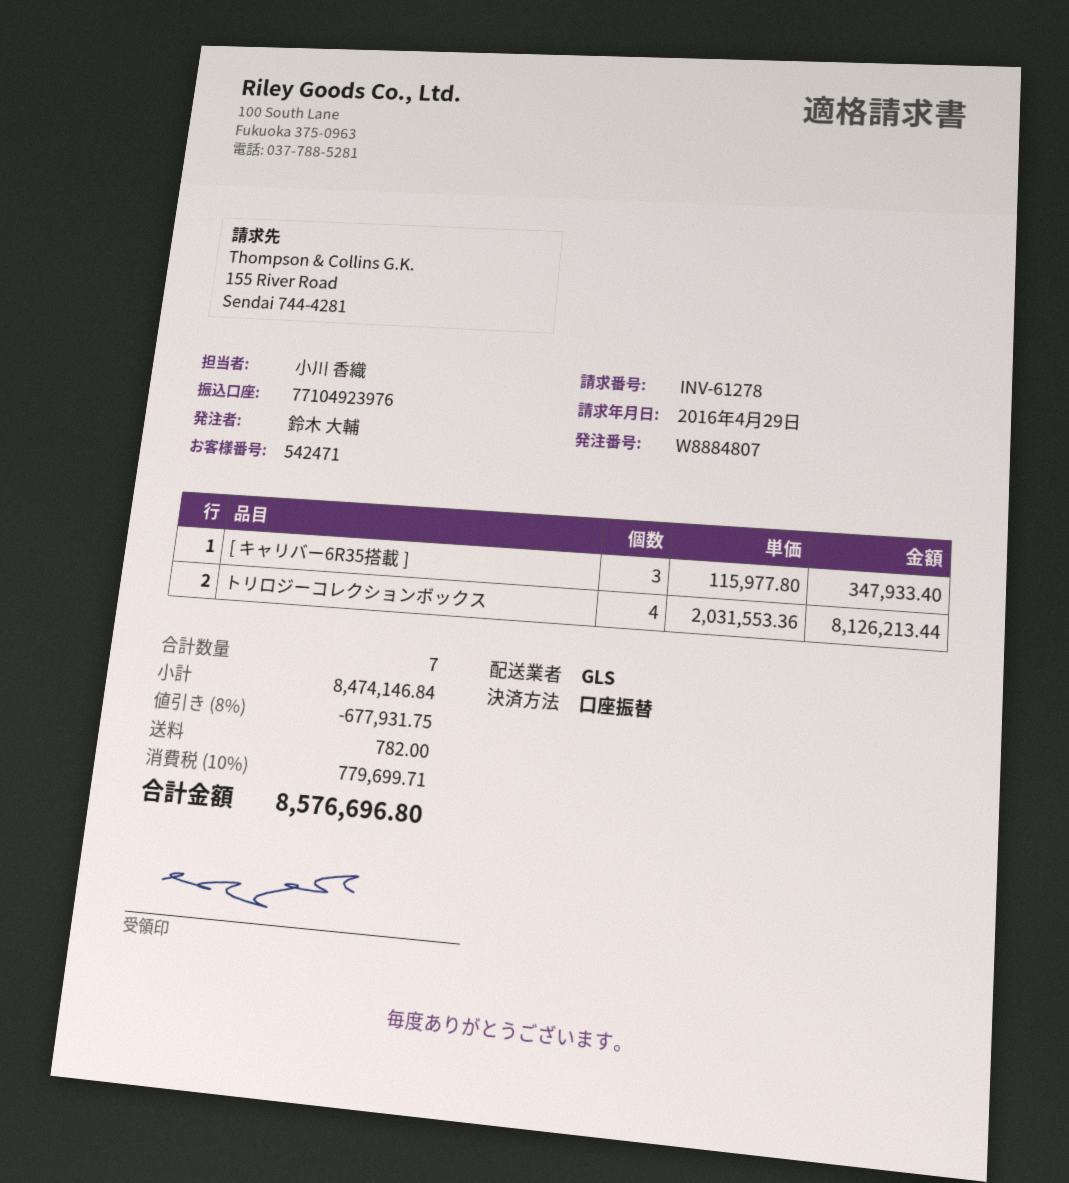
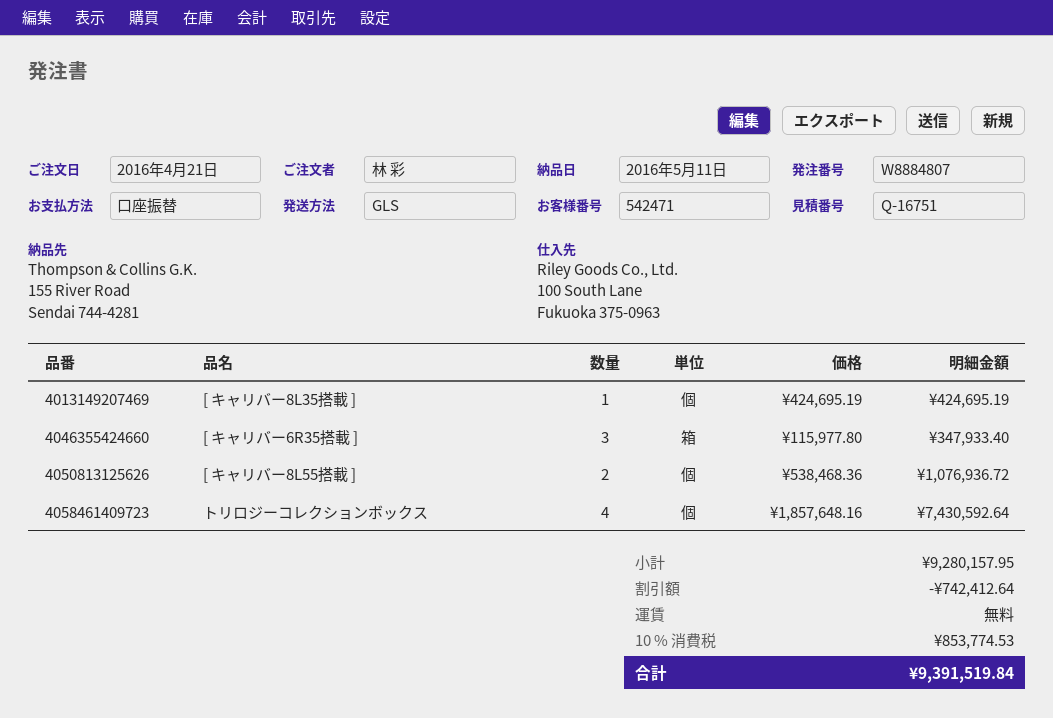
ordered by: 鈴木 大輔 -> 林 彩
トリロジーコレクションボックス: 4 x 2031553.36 = 8126213.44 -> 4 x 1857648.16 = 7430592.64
[ キャリバー8L35搭載 ]: none -> 1 x 424695.19 = 424695.19
[ キャリバー8L55搭載 ]: none -> 2 x 538468.36 = 1076936.72
subtotal: 8474146.84 -> 9280157.95
discount: 677931.75 -> 742412.64
shipping: 782.00 -> 0.00
tax: 10% = 779699.71 -> 10% = 853774.53
total: 8576696.80 -> 9391519.84

